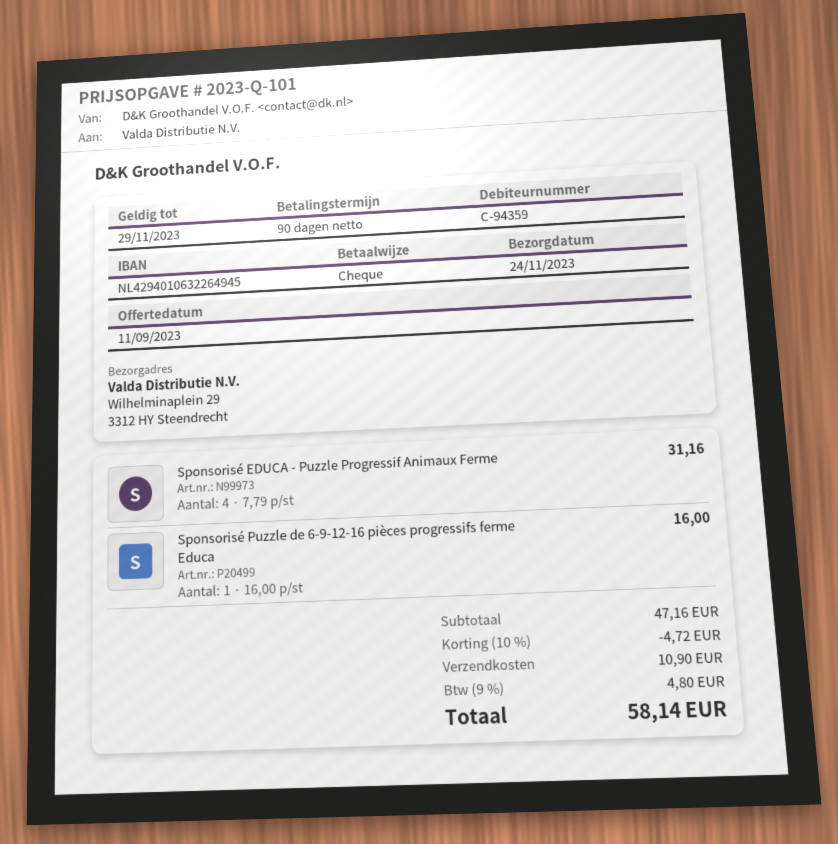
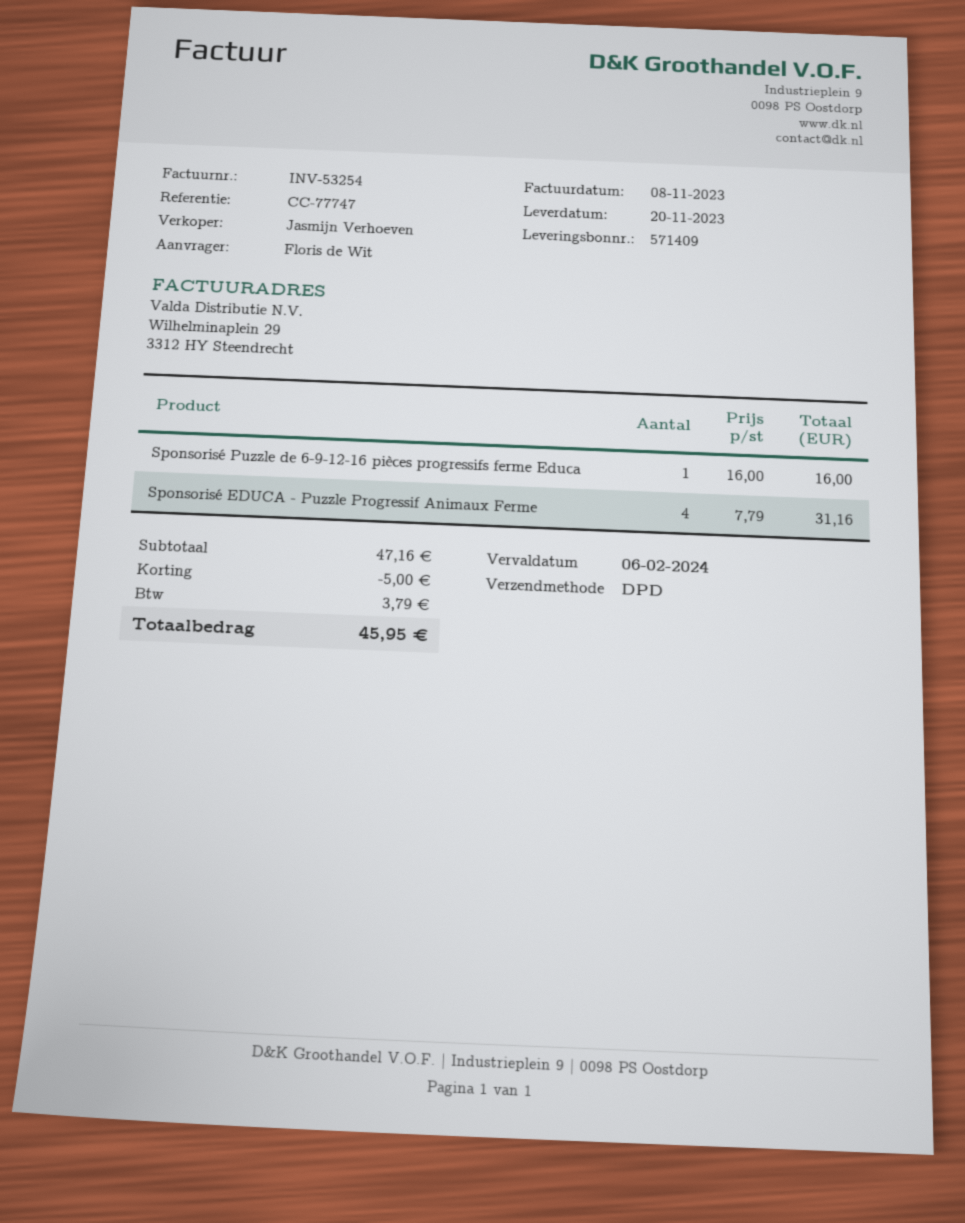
delivery date: 2023-11-24 -> 2023-11-20
discount: 4.72 -> 5.00
shipping: 10.90 -> none
tax: 4.80 -> 3.79
total: 58.14 -> 45.95

